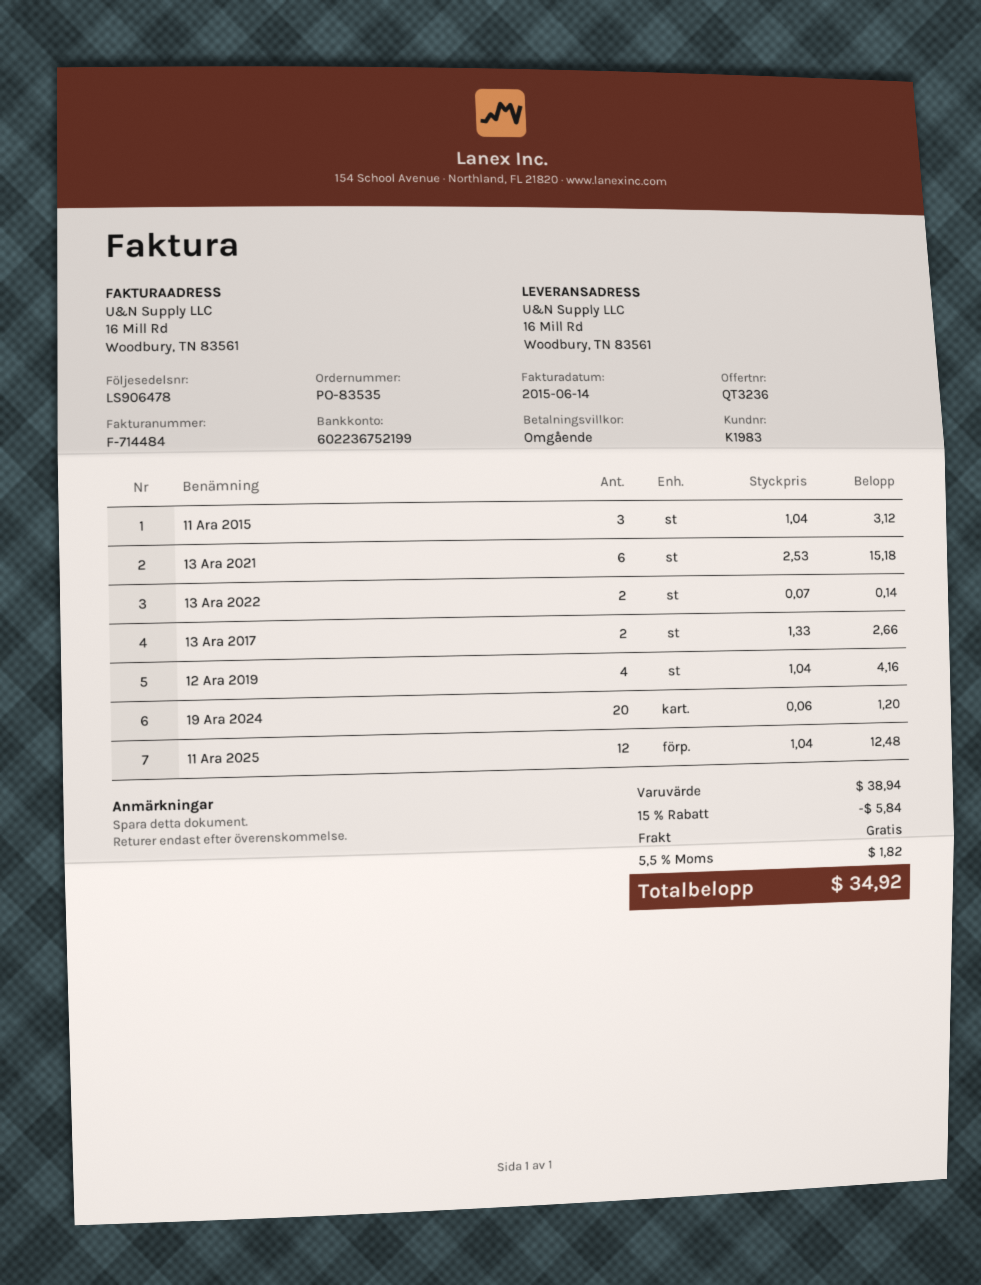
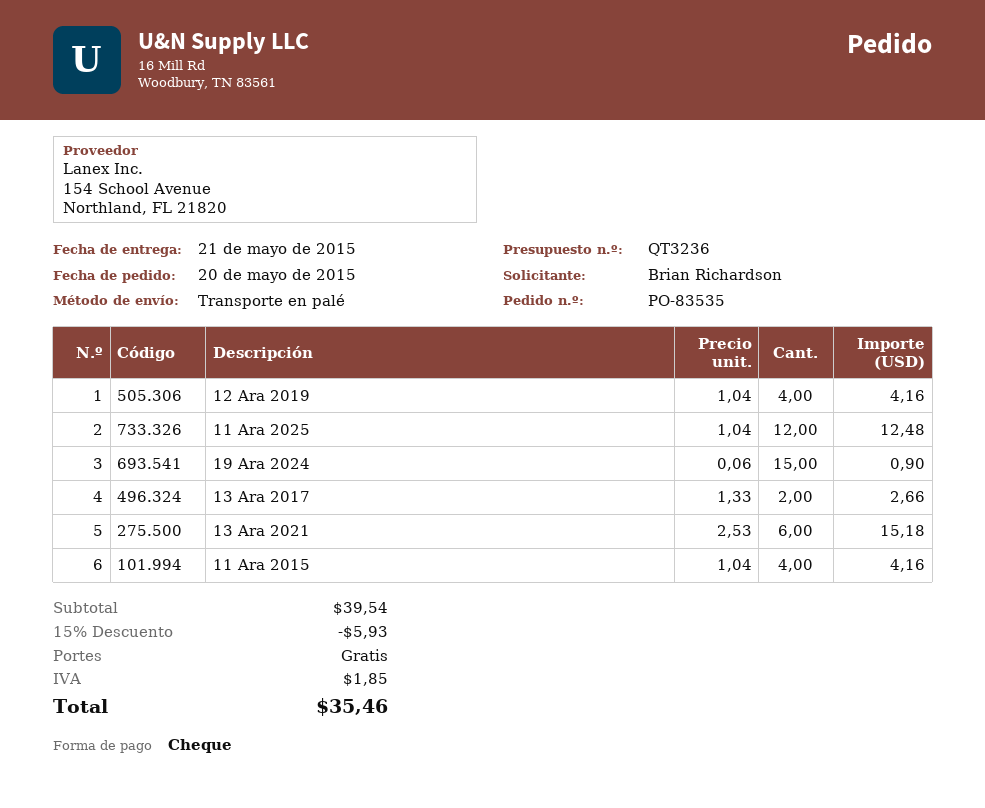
11 Ara 2015: 3 x 1.04 = 3.12 -> 4 x 1.04 = 4.16
13 Ara 2022: 2 x 0.07 = 0.14 -> none
19 Ara 2024: 20 x 0.06 = 1.20 -> 15 x 0.06 = 0.90
subtotal: 38.94 -> 39.54
discount: 15% = 5.84 -> 15% = 5.93
tax: 1.82 -> 1.85
total: 34.92 -> 35.46

